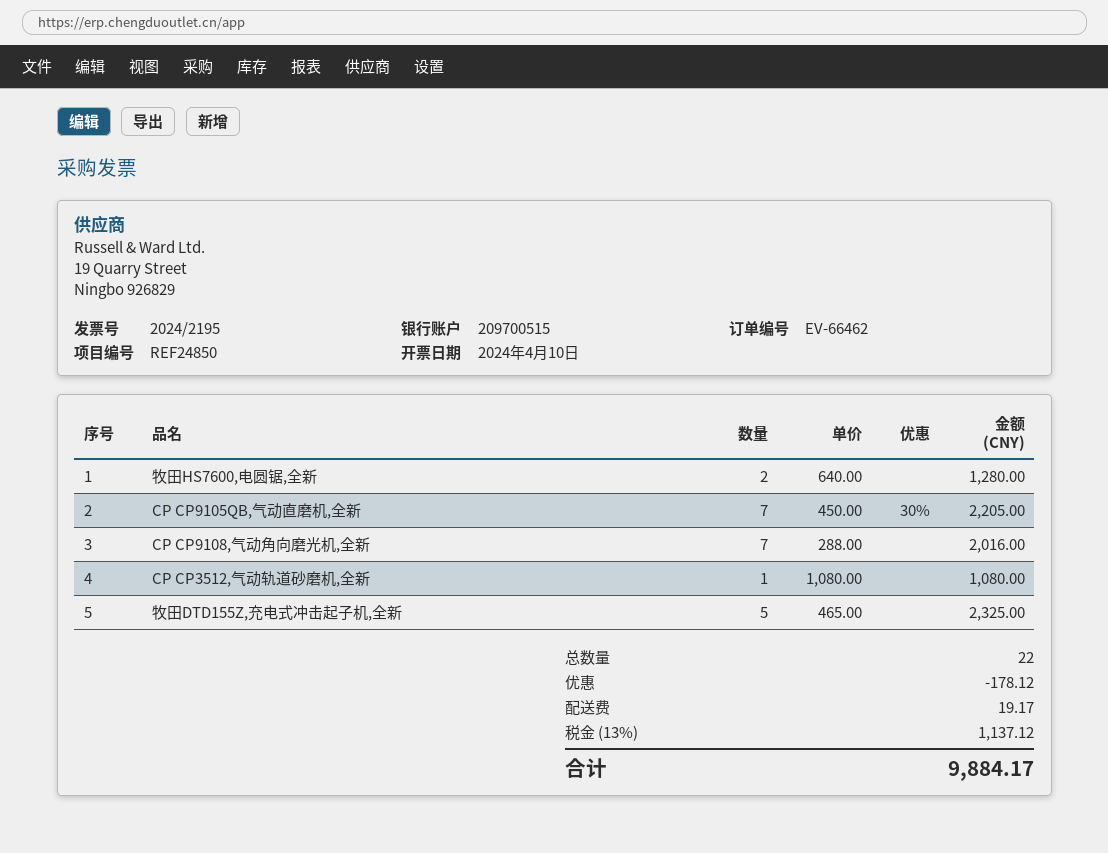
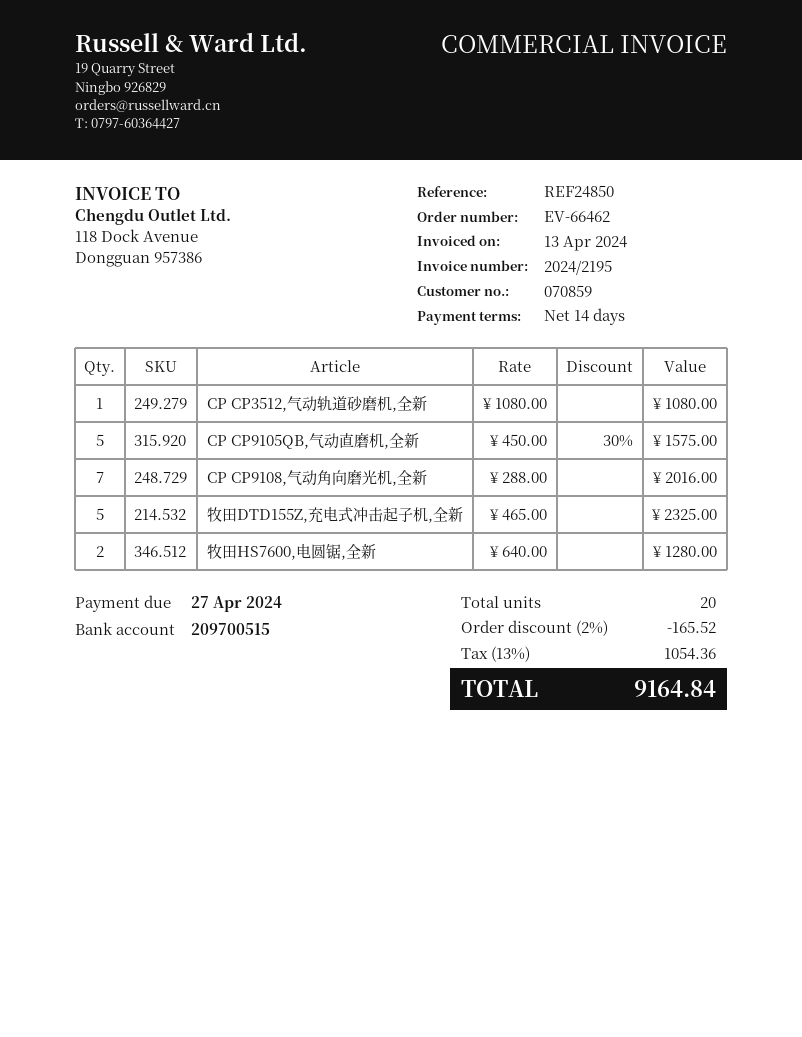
invoice date: 2024-04-10 -> 2024-04-13
CP CP9105QB,气动直磨机,全新: 7 x 450.00 - 30% = 2205.00 -> 5 x 450.00 - 30% = 1575.00
total quantity: 22 -> 20
discount: 178.12 -> 165.52
shipping: 19.17 -> none
tax: 13% = 1137.12 -> 13% = 1054.36
total: 9884.17 -> 9164.84

